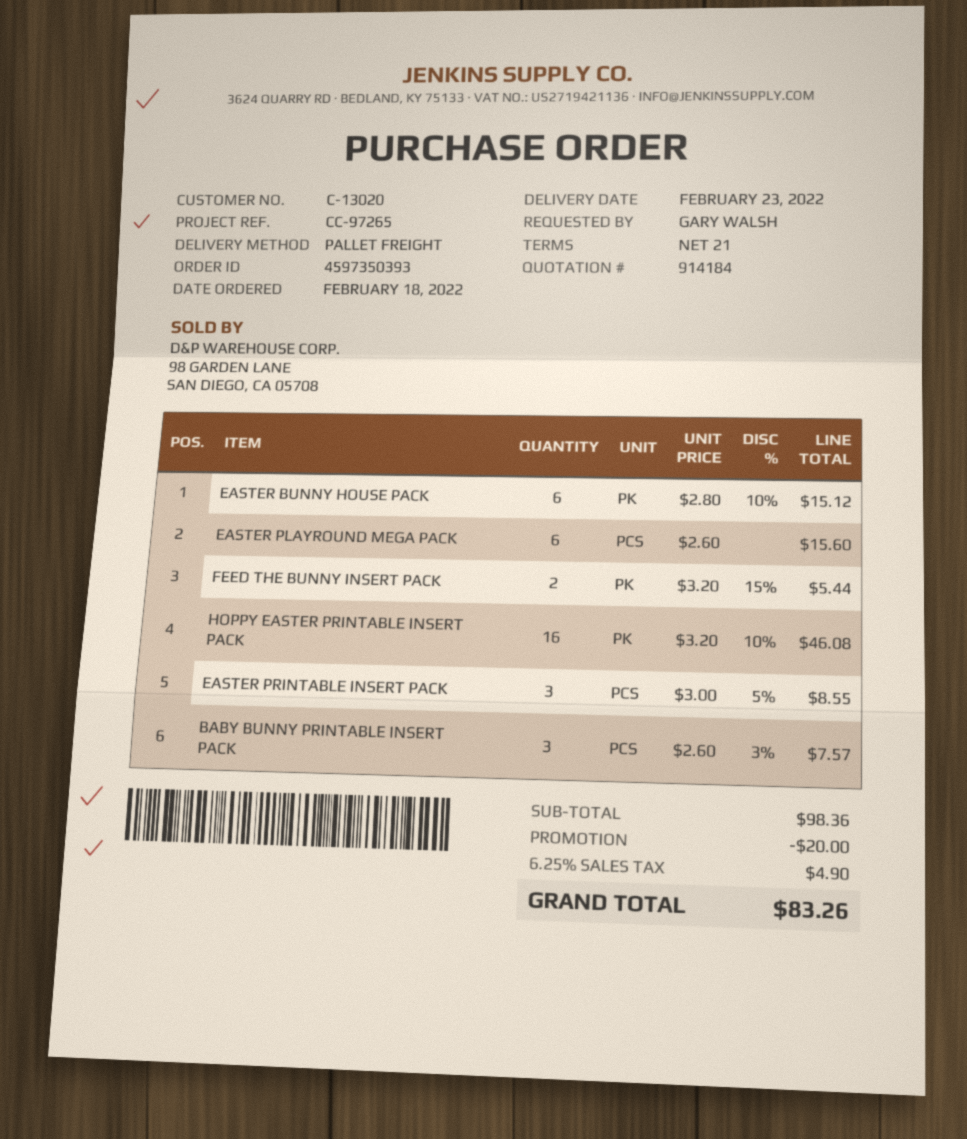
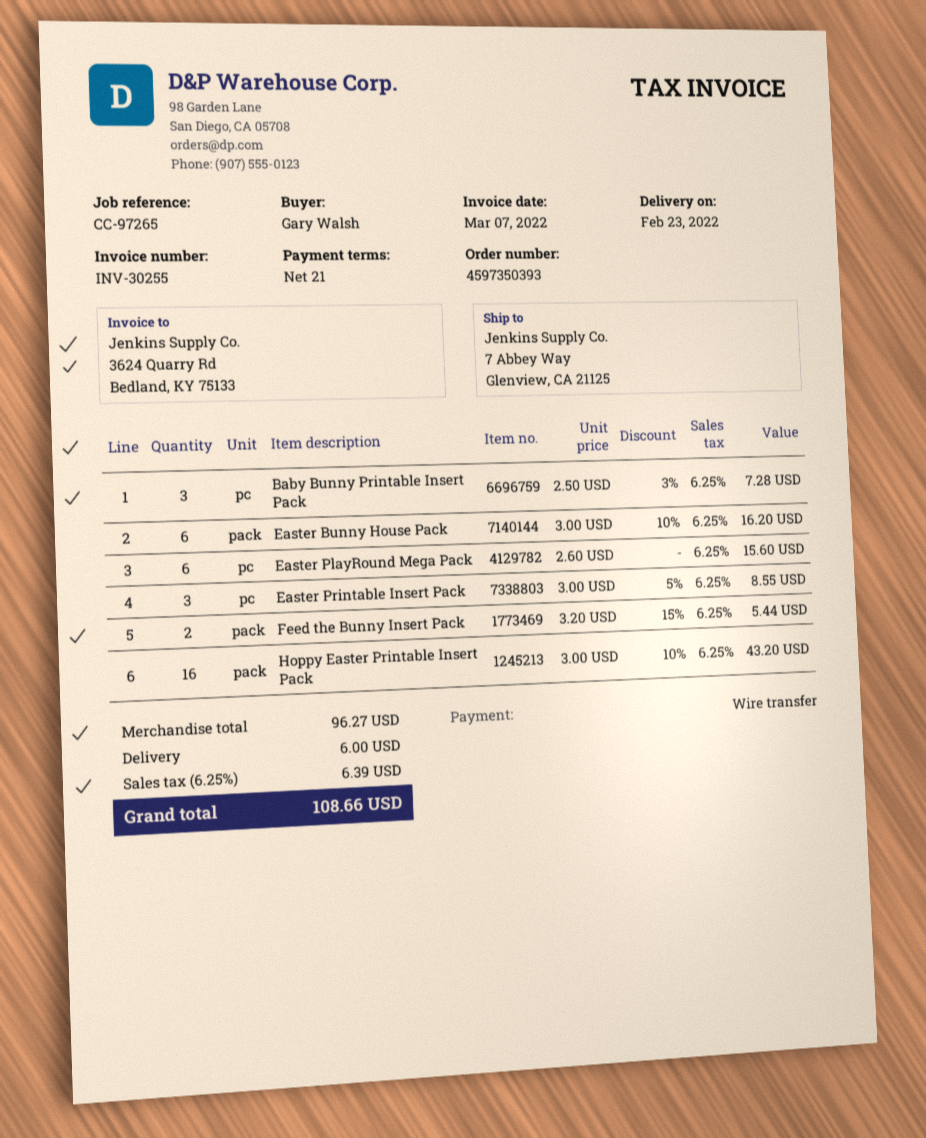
EASTER BUNNY HOUSE PACK: 6 x 2.80 - 10% = 15.12 -> 6 x 3.00 - 10% = 16.20
HOPPY EASTER PRINTABLE INSERT PACK: 16 x 3.20 - 10% = 46.08 -> 16 x 3.00 - 10% = 43.20
BABY BUNNY PRINTABLE INSERT PACK: 3 x 2.60 - 3% = 7.57 -> 3 x 2.50 - 3% = 7.28
subtotal: 98.36 -> 96.27
discount: 20.00 -> none
shipping: none -> 6.00
tax: 6.25% = 4.90 -> 6.25% = 6.39
total: 83.26 -> 108.66

